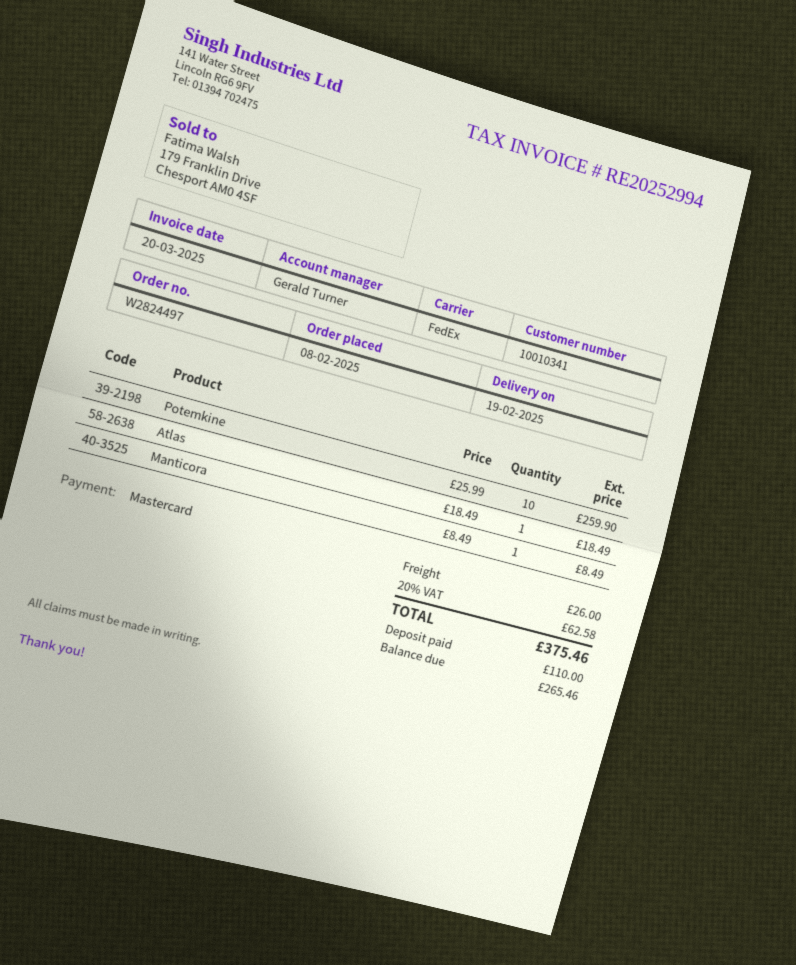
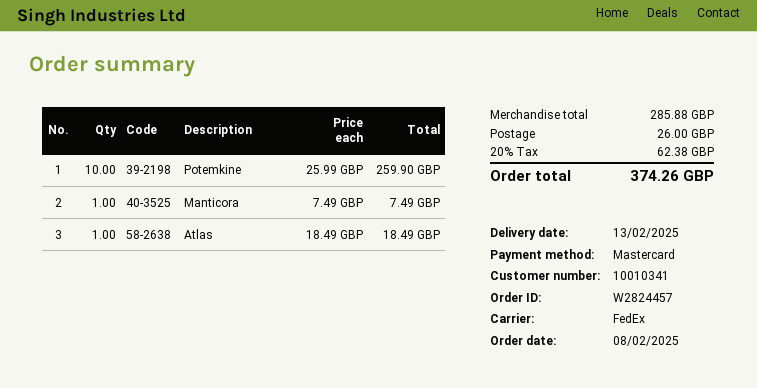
order number: W2824497 -> W2824457
delivery date: 2025-02-19 -> 2025-02-13
Manticora: 1 x 8.49 = 8.49 -> 1 x 7.49 = 7.49
tax: 20% = 62.58 -> 20% = 62.38
total: 375.46 -> 374.26

